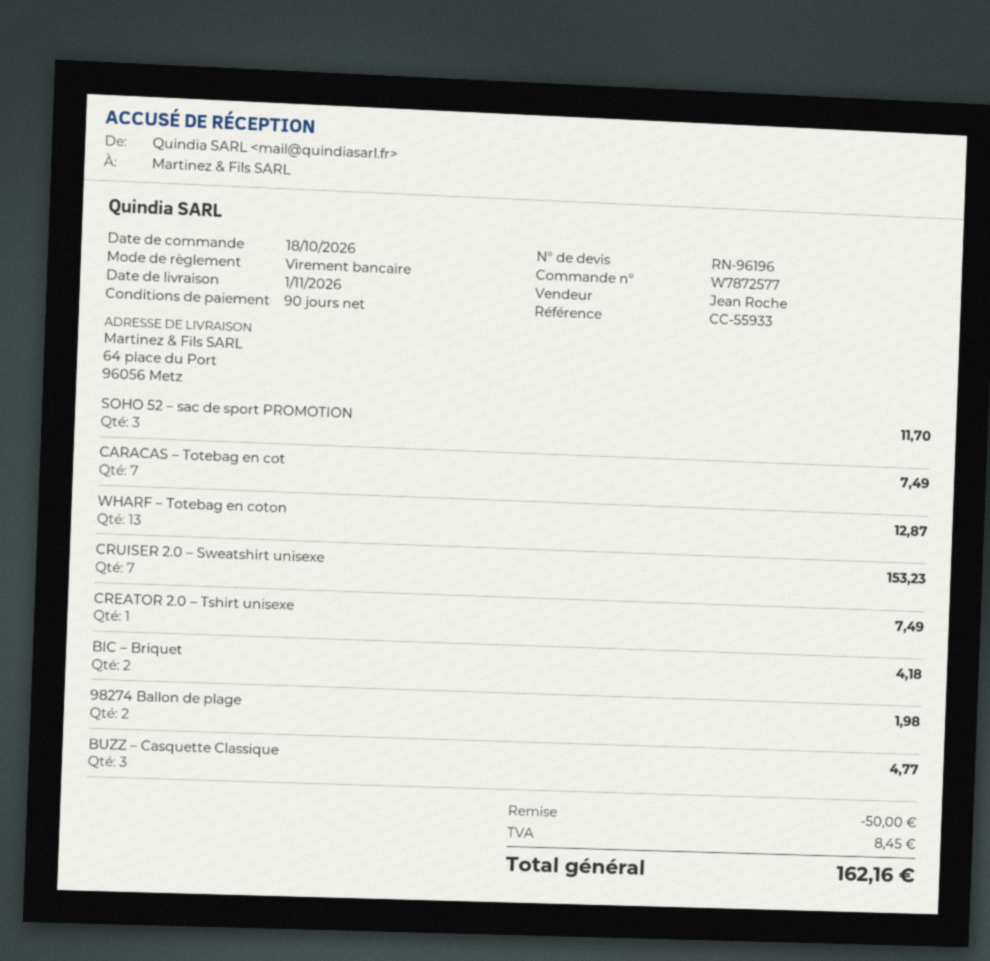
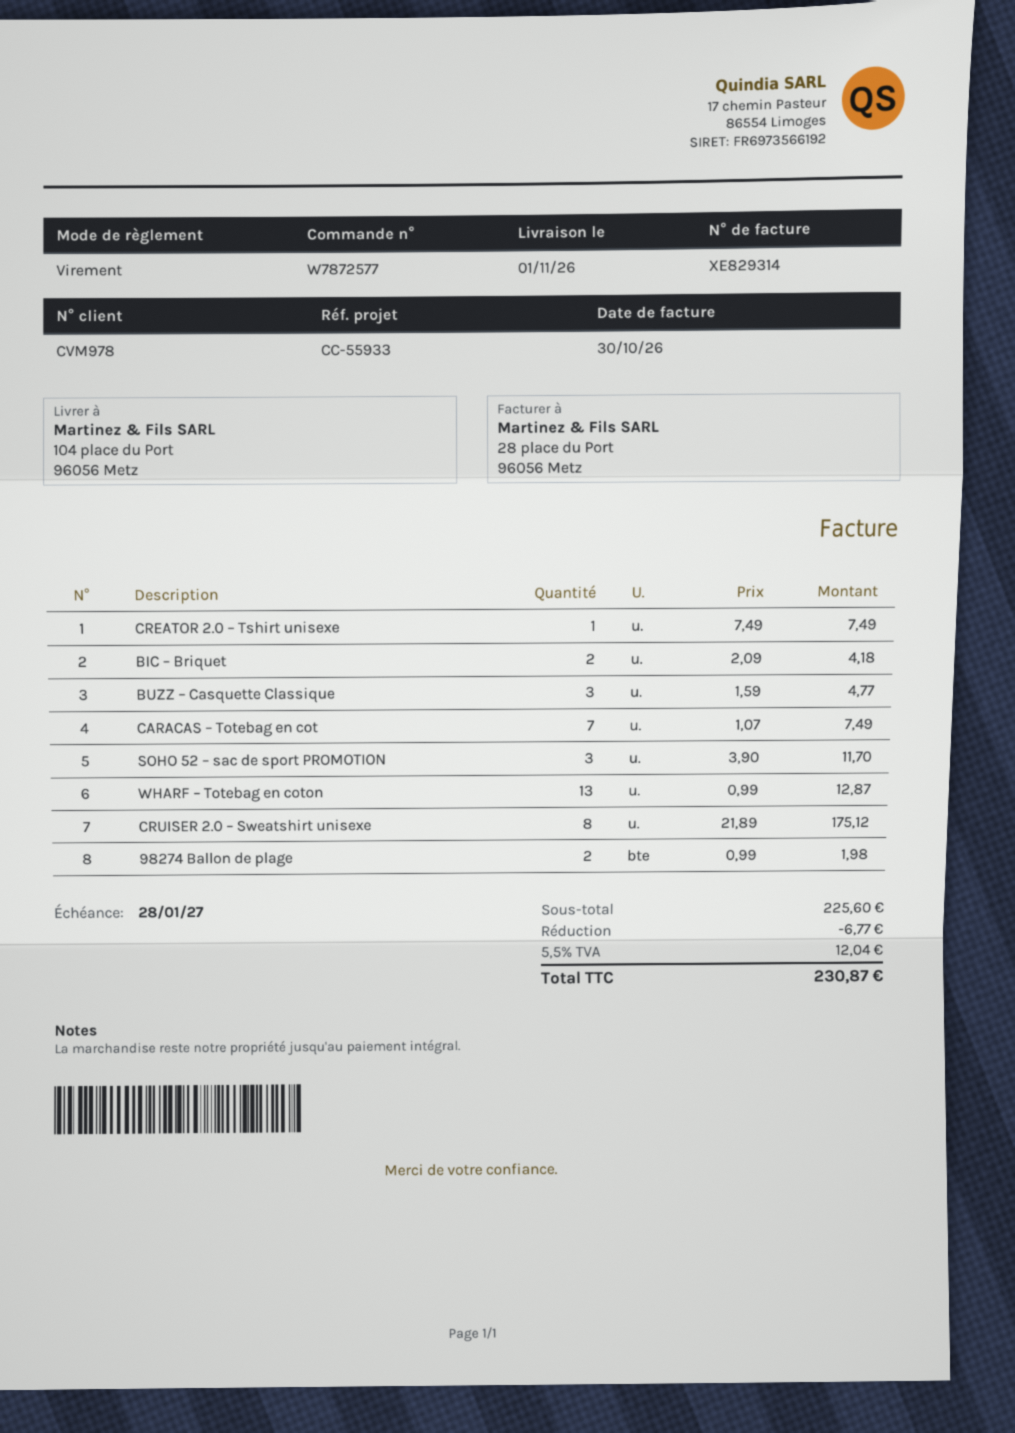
ship to: 64 place du Port, 96056 Metz -> 104 place du Port, 96056 Metz
CRUISER 2.0 – Sweatshirt unisexe: 7 for 153.23 -> 8 for 175.12
discount: 50.00 -> 6.77
tax: 8.45 -> 12.04
total: 162.16 -> 230.87

